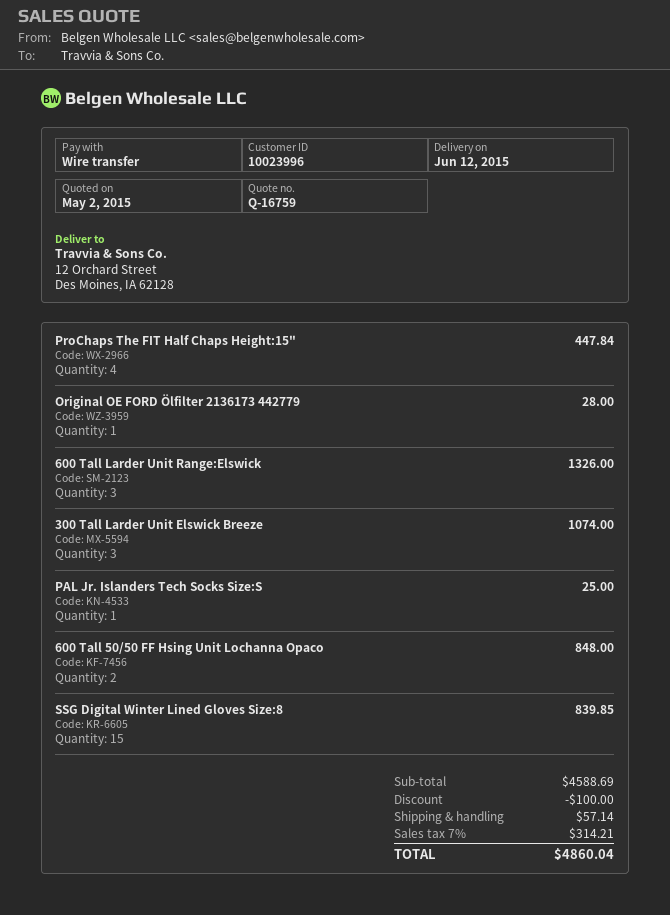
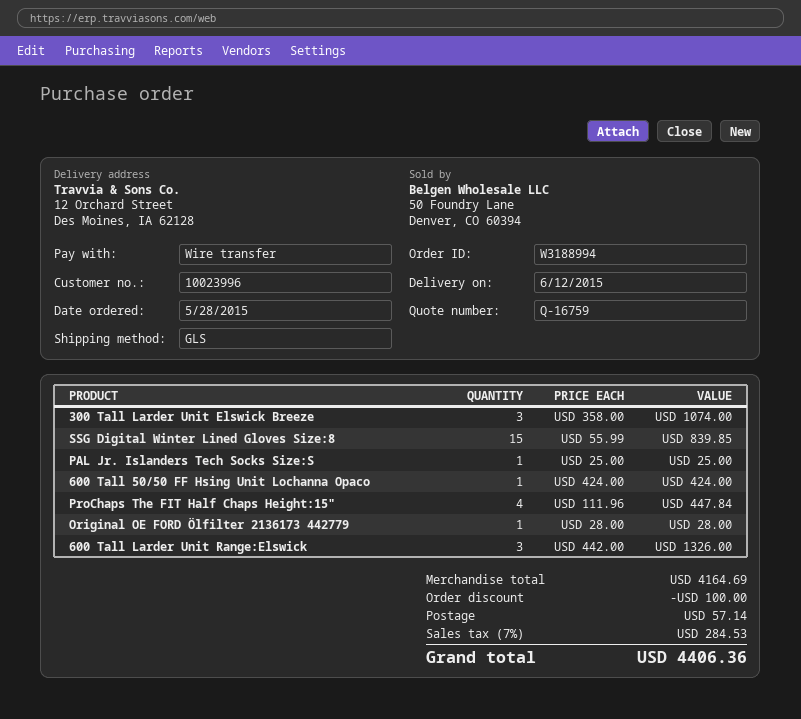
600 Tall 50/50 FF Hsing Unit Lochanna Opaco: 2 for 848.00 -> 1 for 424.00
subtotal: 4588.69 -> 4164.69
tax: 7% = 314.21 -> 7% = 284.53
total: 4860.04 -> 4406.36

